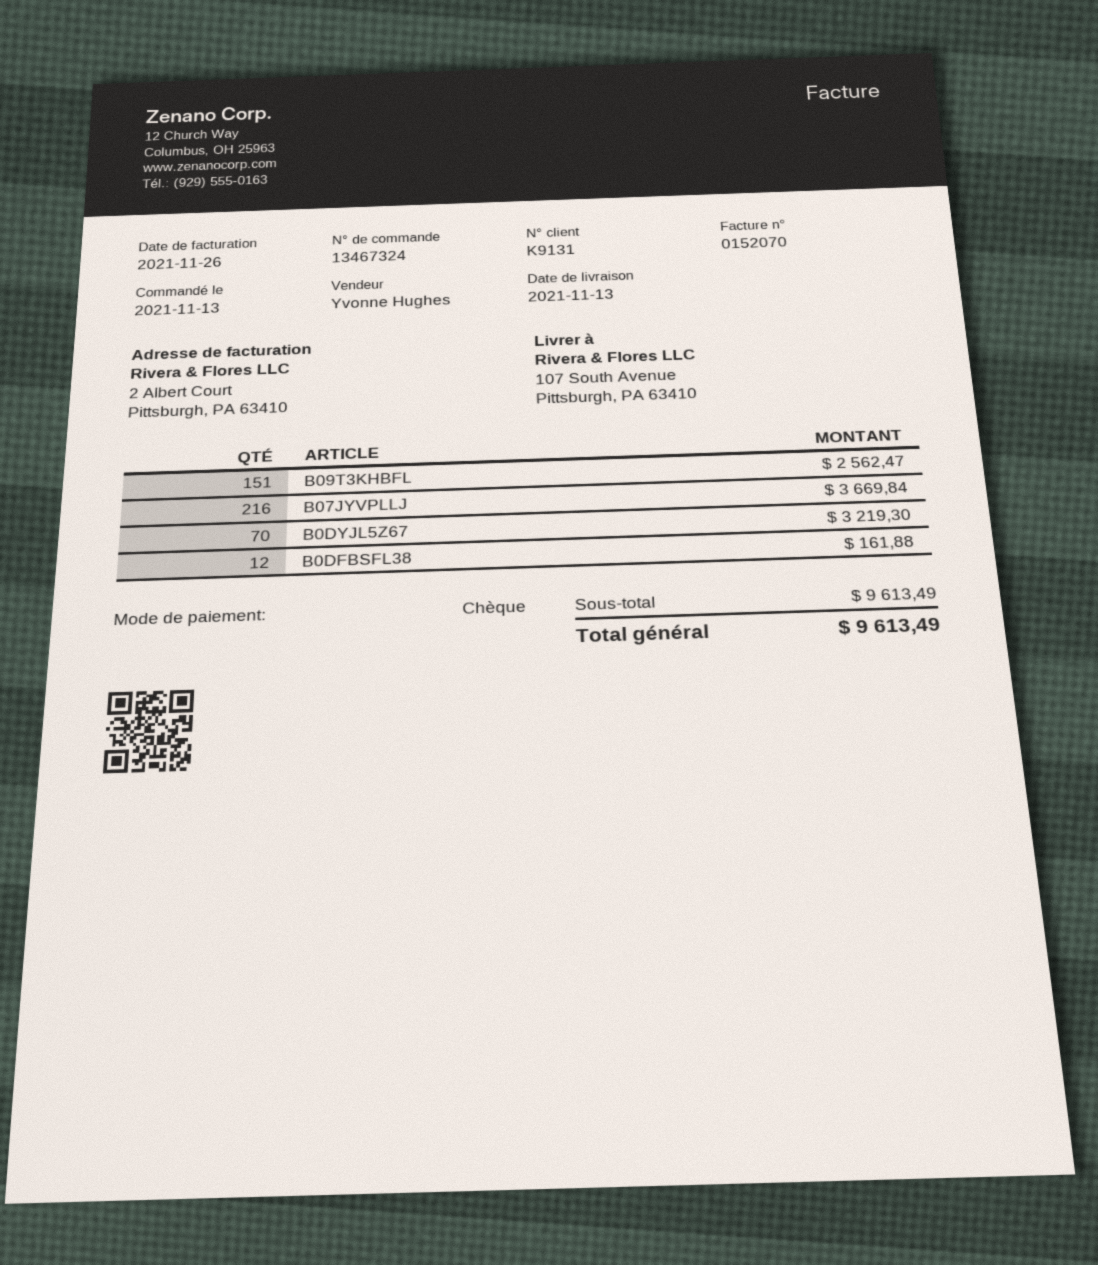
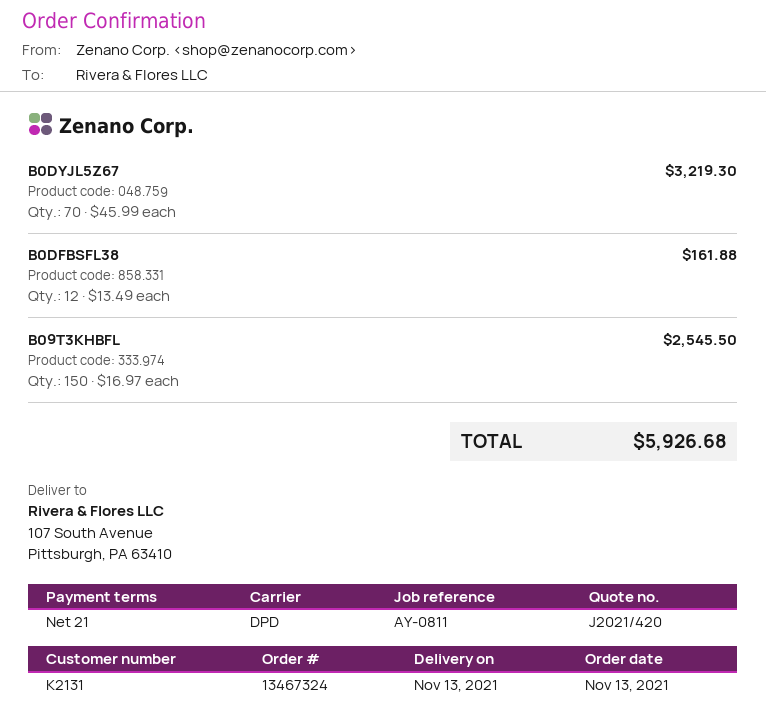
customer number: K9131 -> K2131
B09T3KHBFL: 151 for 2562.47 -> 150 for 2545.50
B07JYVPLLJ: 216 for 3669.84 -> none
total: 9613.49 -> 5926.68

